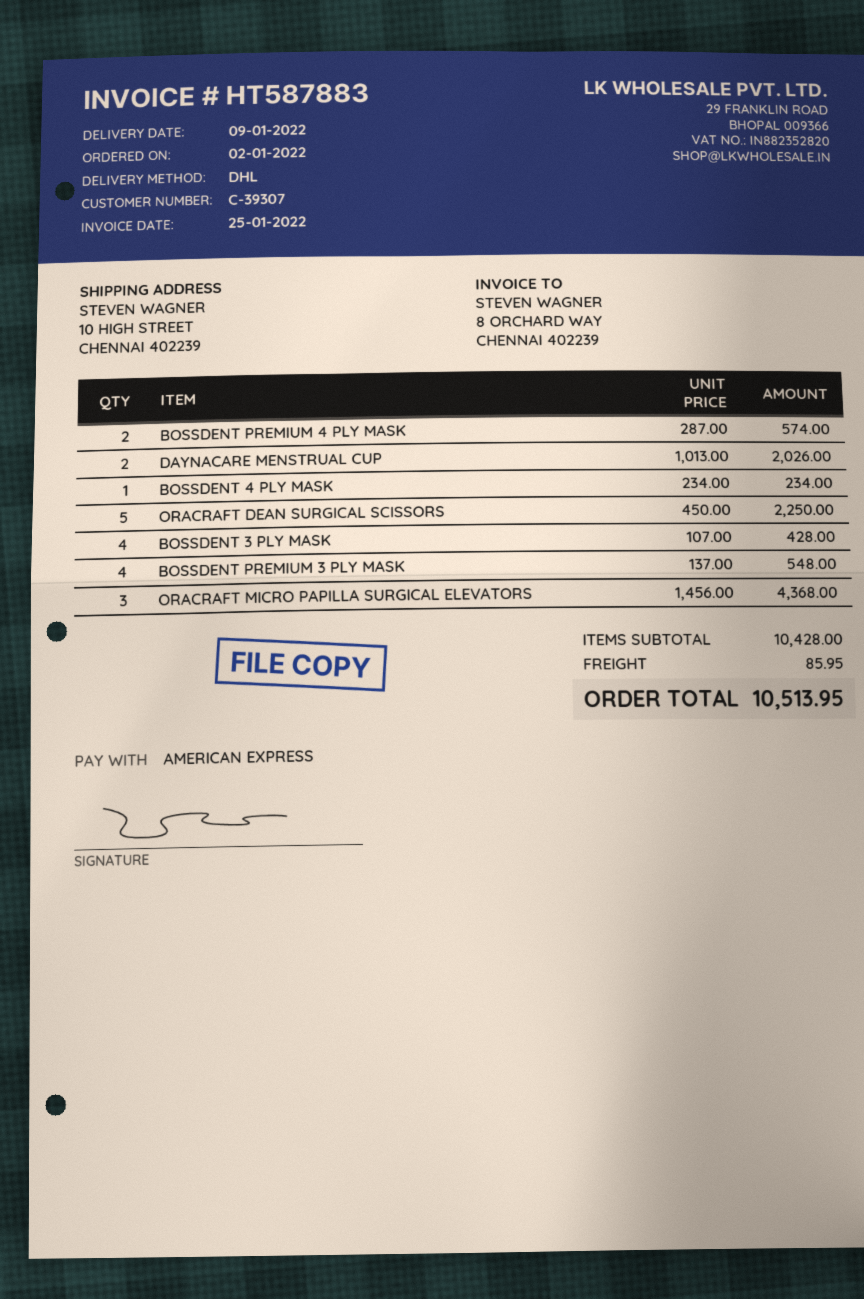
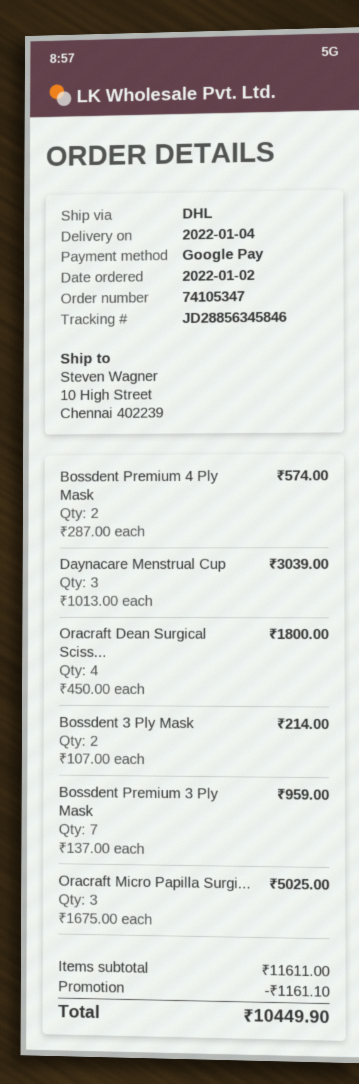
delivery date: 2022-01-09 -> 2022-01-04
payment method: American Express -> Google Pay
DAYNACARE MENSTRUAL CUP: 2 x 1013.00 = 2026.00 -> 3 x 1013.00 = 3039.00
BOSSDENT 4 PLY MASK: 1 x 234.00 = 234.00 -> none
ORACRAFT DEAN SURGICAL SCISSORS: 5 x 450.00 = 2250.00 -> 4 x 450.00 = 1800.00
BOSSDENT 3 PLY MASK: 4 x 107.00 = 428.00 -> 2 x 107.00 = 214.00
BOSSDENT PREMIUM 3 PLY MASK: 4 x 137.00 = 548.00 -> 7 x 137.00 = 959.00
ORACRAFT MICRO PAPILLA SURGICAL ELEVATORS: 3 x 1456.00 = 4368.00 -> 3 x 1675.00 = 5025.00
subtotal: 10428.00 -> 11611.00
discount: none -> 1161.10
shipping: 85.95 -> none
total: 10513.95 -> 10449.90

